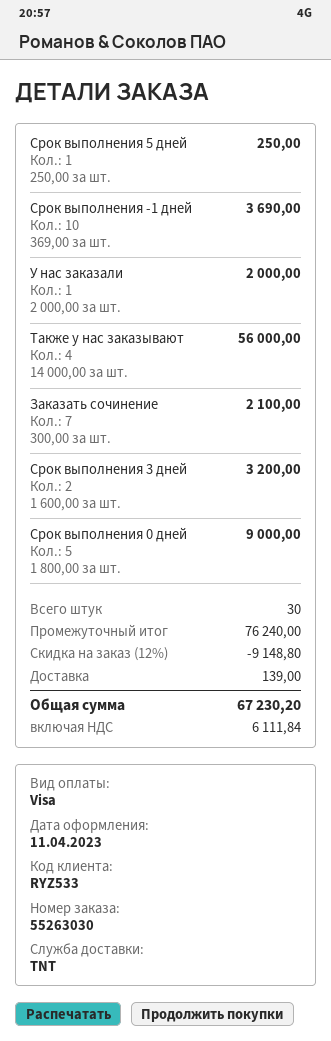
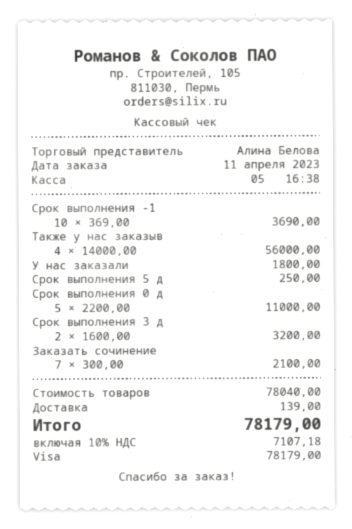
У нас заказали: 1 x 2000.00 = 2000.00 -> 1 x 1800.00 = 1800.00
Срок выполнения 0 дней: 5 x 1800.00 = 9000.00 -> 5 x 2200.00 = 11000.00
subtotal: 76240.00 -> 78040.00
discount: 12% = 9148.80 -> none
tax: 6111.84 -> 7107.18
total: 67230.20 -> 78179.00

